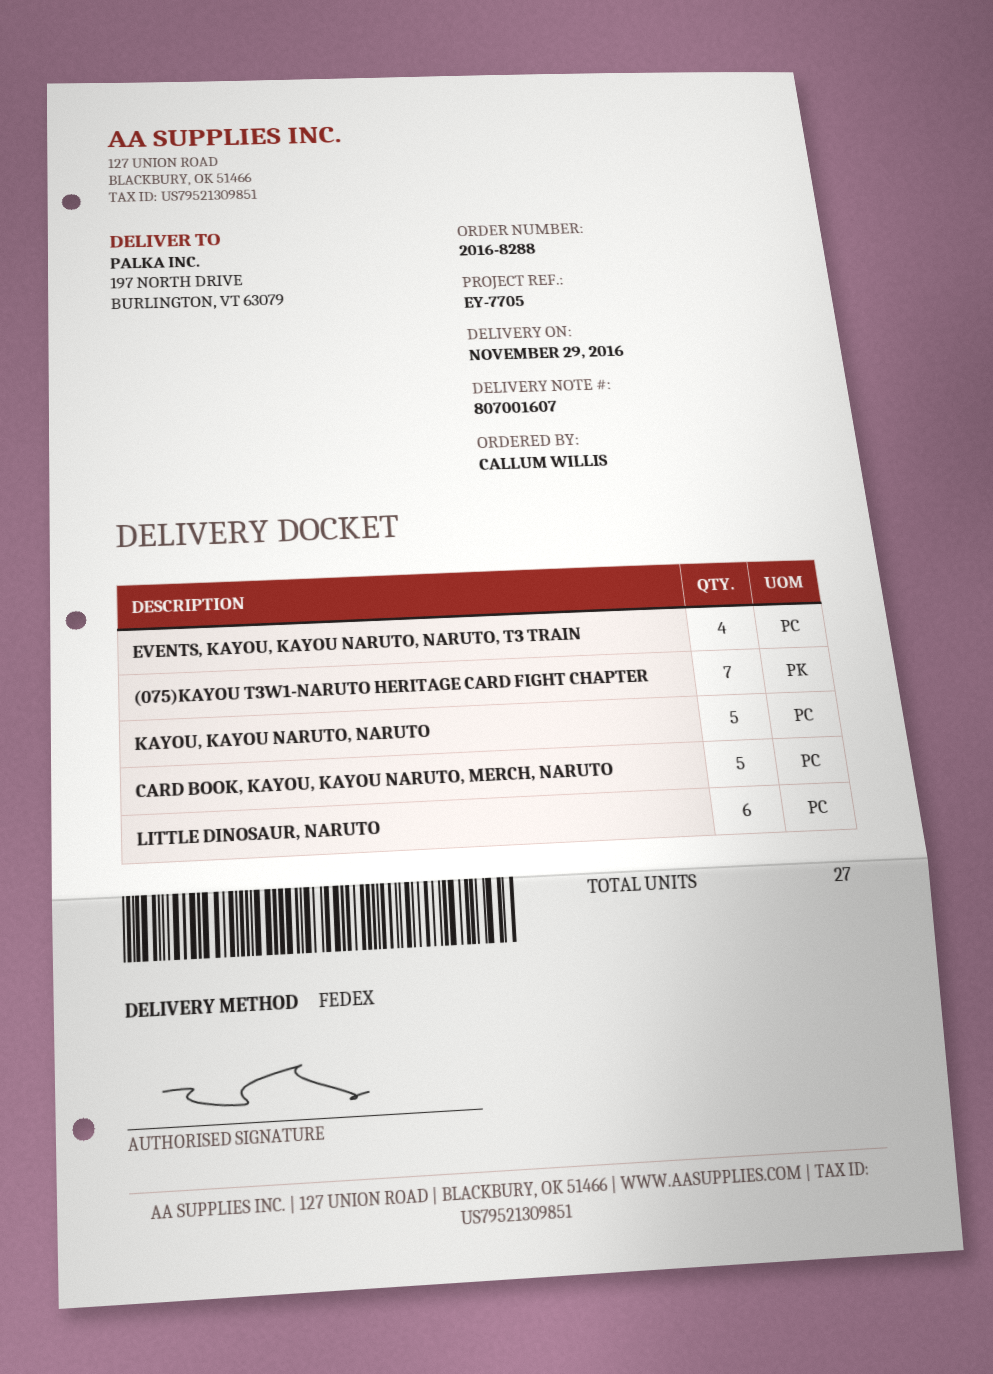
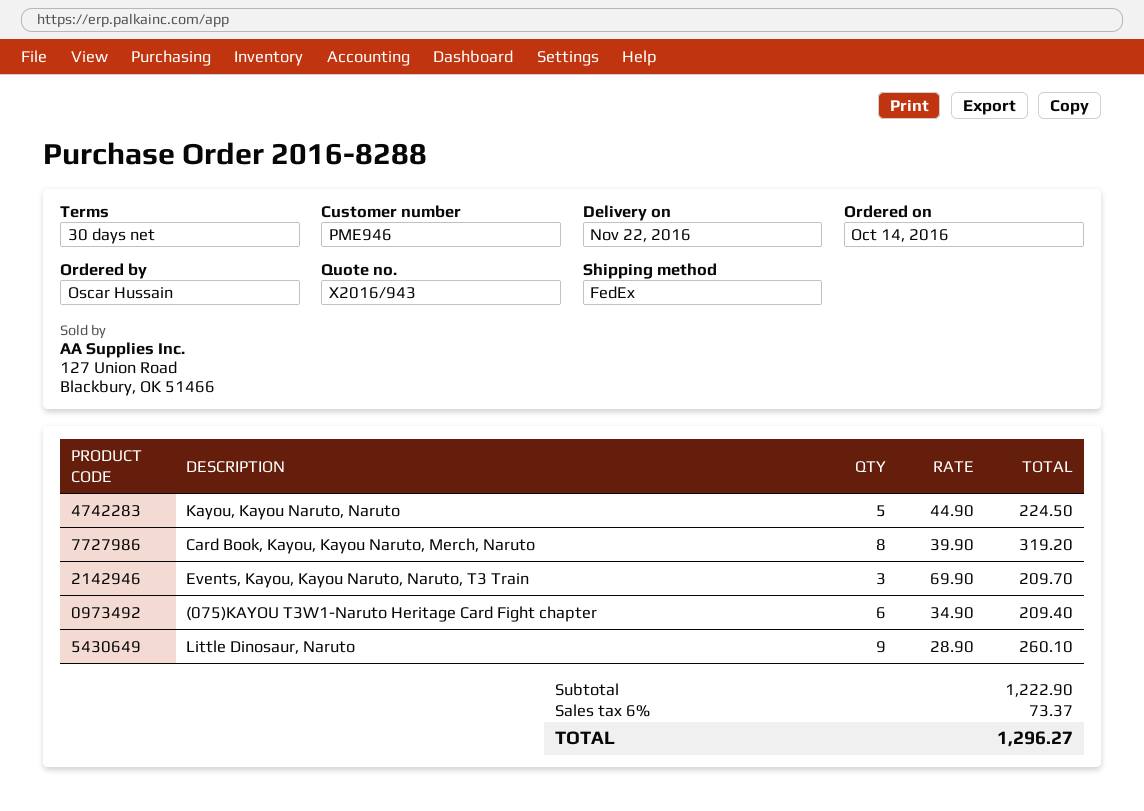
delivery date: 2016-11-29 -> 2016-11-22
ordered by: CALLUM WILLIS -> Oscar Hussain
EVENTS, KAYOU, KAYOU NARUTO, NARUTO, T3 TRAIN: 4 -> 3
(075)KAYOU T3W1-NARUTO HERITAGE CARD FIGHT CHAPTER: 7 -> 6
CARD BOOK, KAYOU, KAYOU NARUTO, MERCH, NARUTO: 5 -> 8
LITTLE DINOSAUR, NARUTO: 6 -> 9

